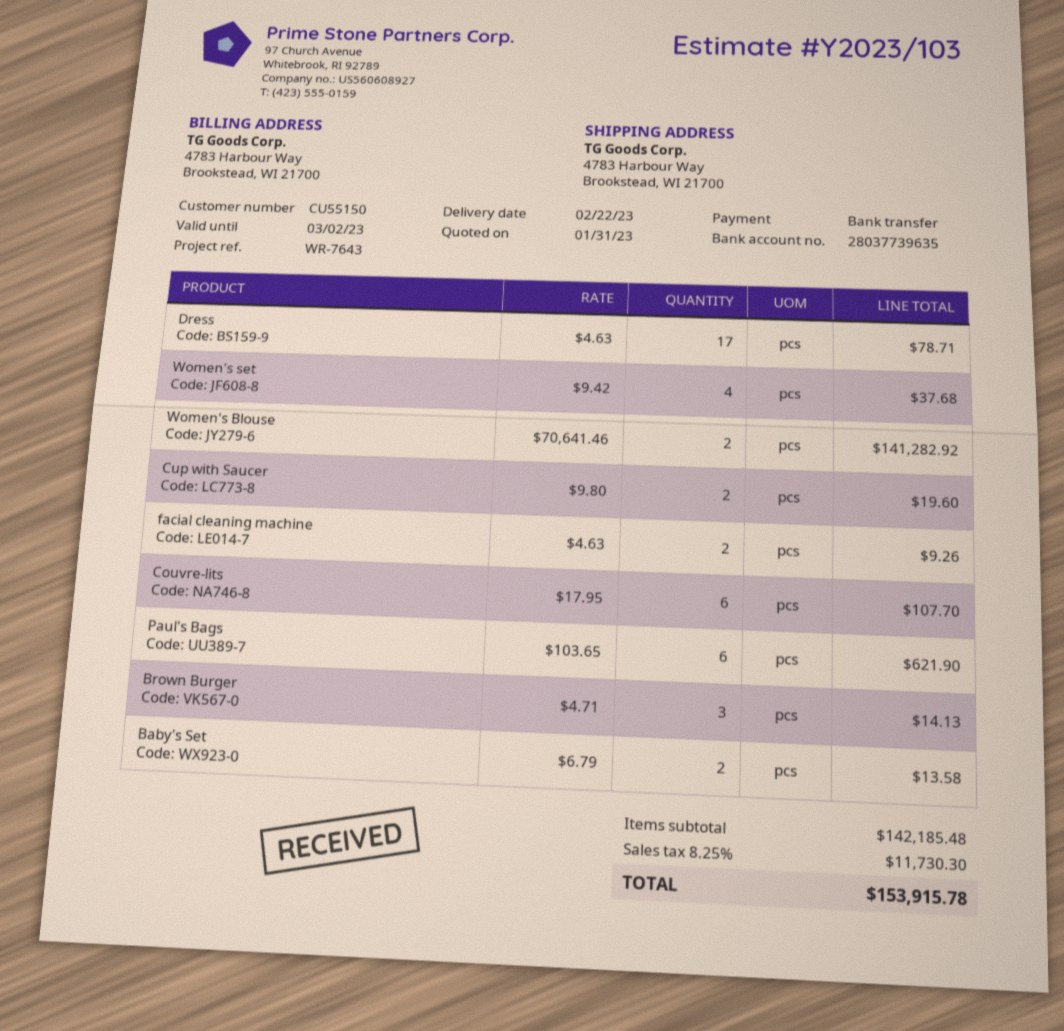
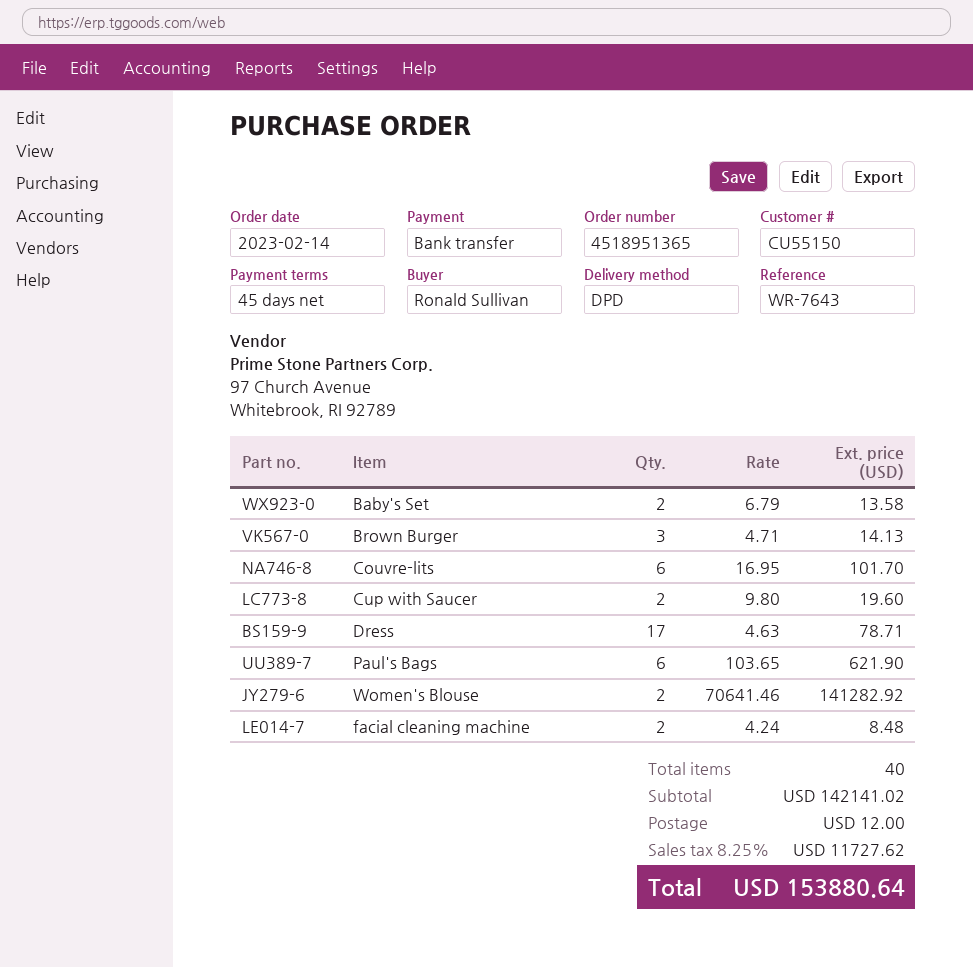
Women's set: 4 x 9.42 = 37.68 -> none
facial cleaning machine: 2 x 4.63 = 9.26 -> 2 x 4.24 = 8.48
Couvre-lits: 6 x 17.95 = 107.70 -> 6 x 16.95 = 101.70
subtotal: 142185.48 -> 142141.02
shipping: none -> 12.00
tax: 8.25% = 11730.30 -> 8.25% = 11727.62
total: 153915.78 -> 153880.64

